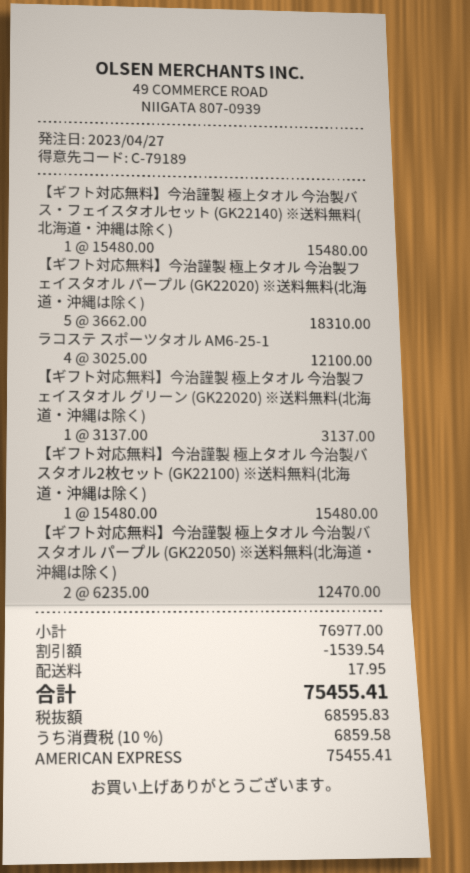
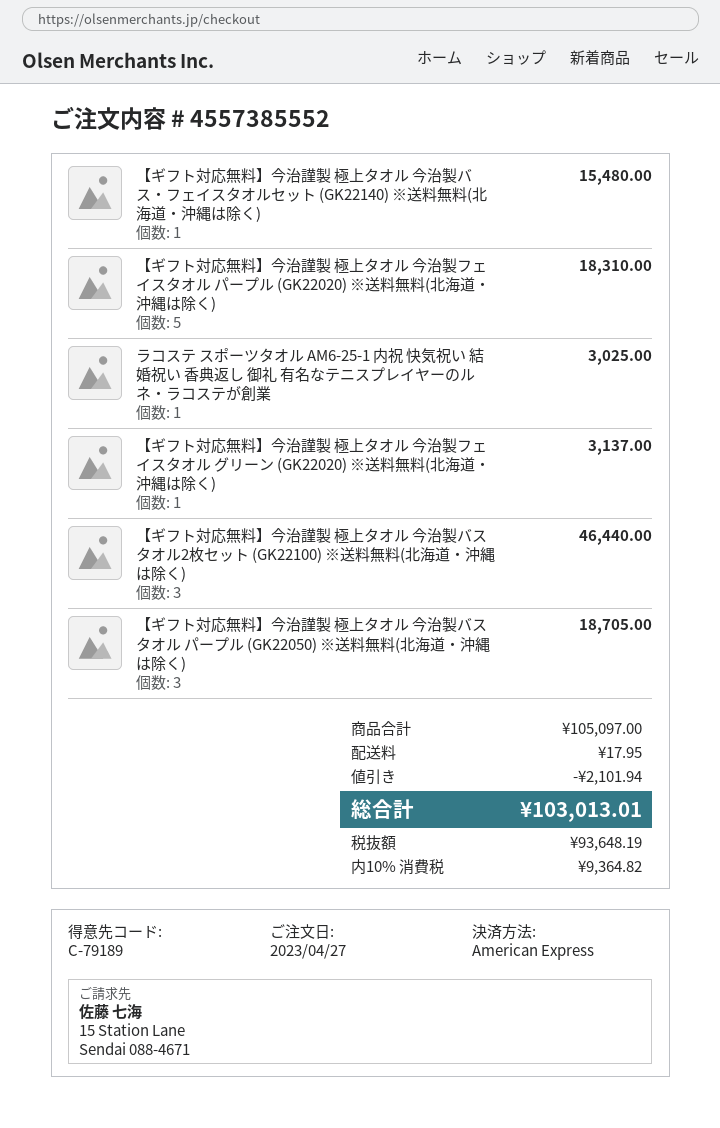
ラコステ スポーツタオル AM6-25-1: 4 for 12100.00 -> 1 for 3025.00
【ギフト対応無料】今治謹製 極上タオル 今治製バスタオル2枚セット (GK22100) ※送料無料(北海道・沖縄は除く): 1 for 15480.00 -> 3 for 46440.00
【ギフト対応無料】今治謹製 極上タオル 今治製バスタオル パープル (GK22050) ※送料無料(北海道・沖縄は除く): 2 for 12470.00 -> 3 for 18705.00
subtotal: 76977.00 -> 105097.00
discount: 1539.54 -> 2101.94
net: 68595.83 -> 93648.19
tax: 10% = 6859.58 -> 10% = 9364.82
total: 75455.41 -> 103013.01

